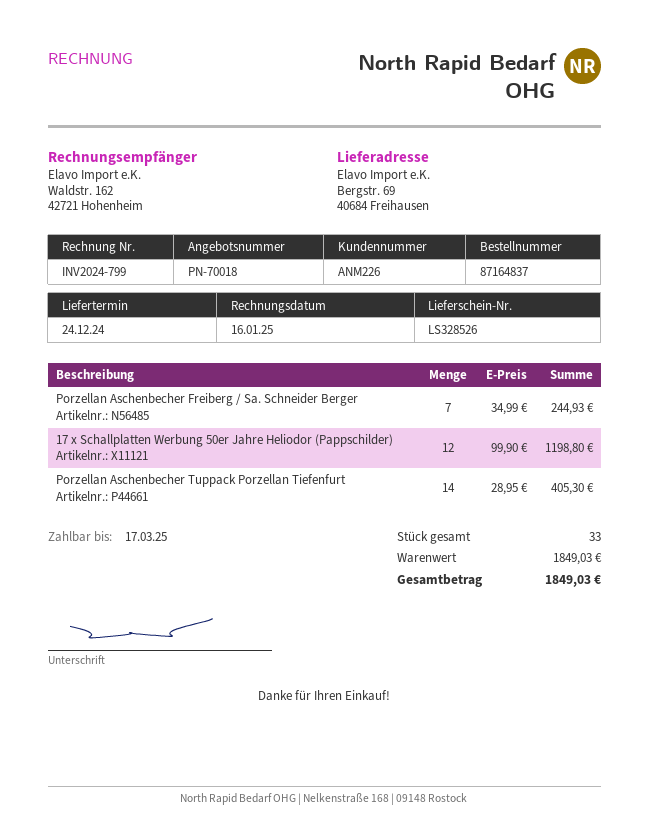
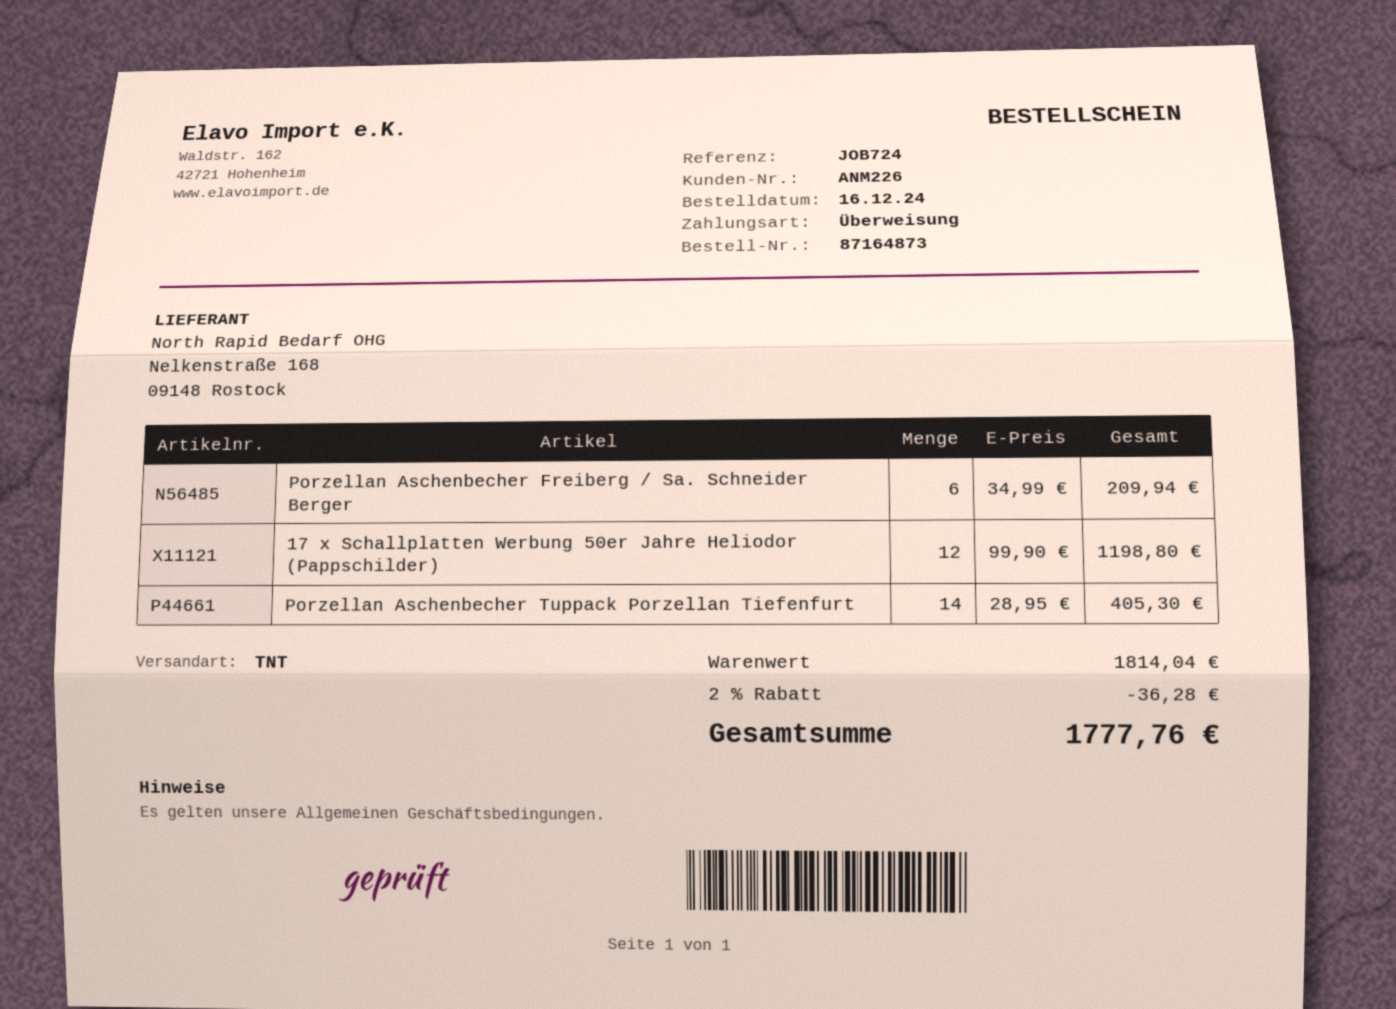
order number: 87164837 -> 87164873
Porzellan Aschenbecher Freiberg / Sa. Schneider Berger: 7 x 34.99 = 244.93 -> 6 x 34.99 = 209.94
subtotal: 1849.03 -> 1814.04
discount: none -> 2% = 36.28
total: 1849.03 -> 1777.76

